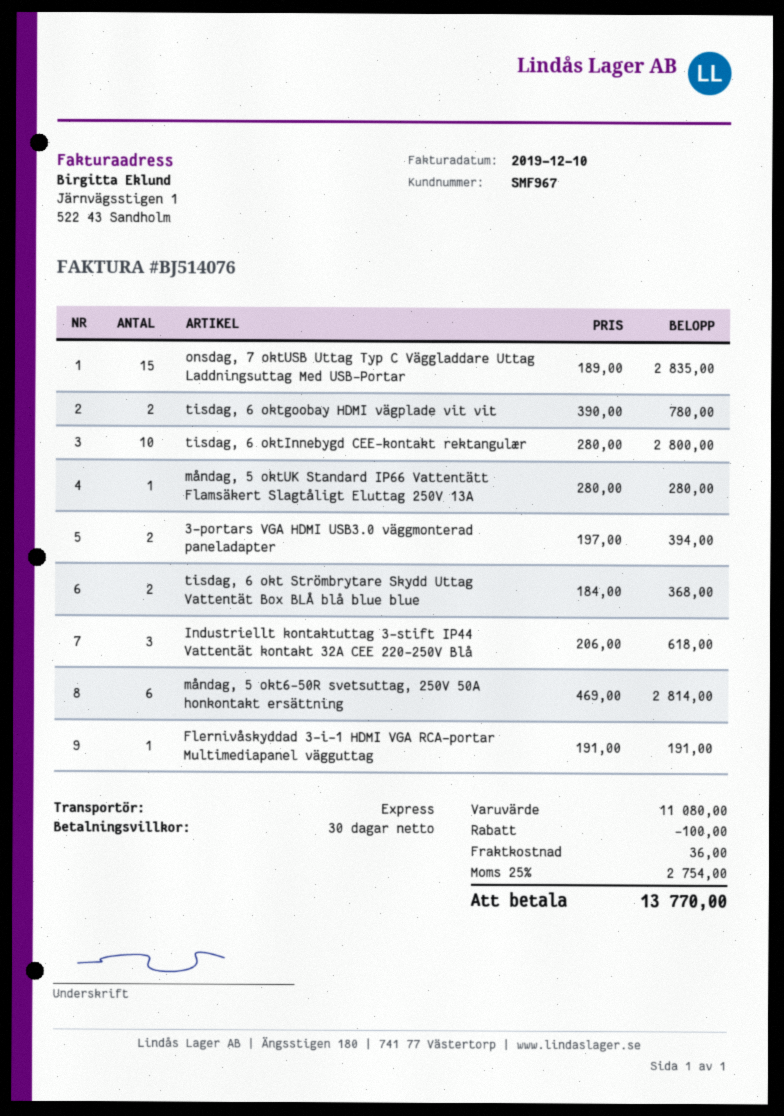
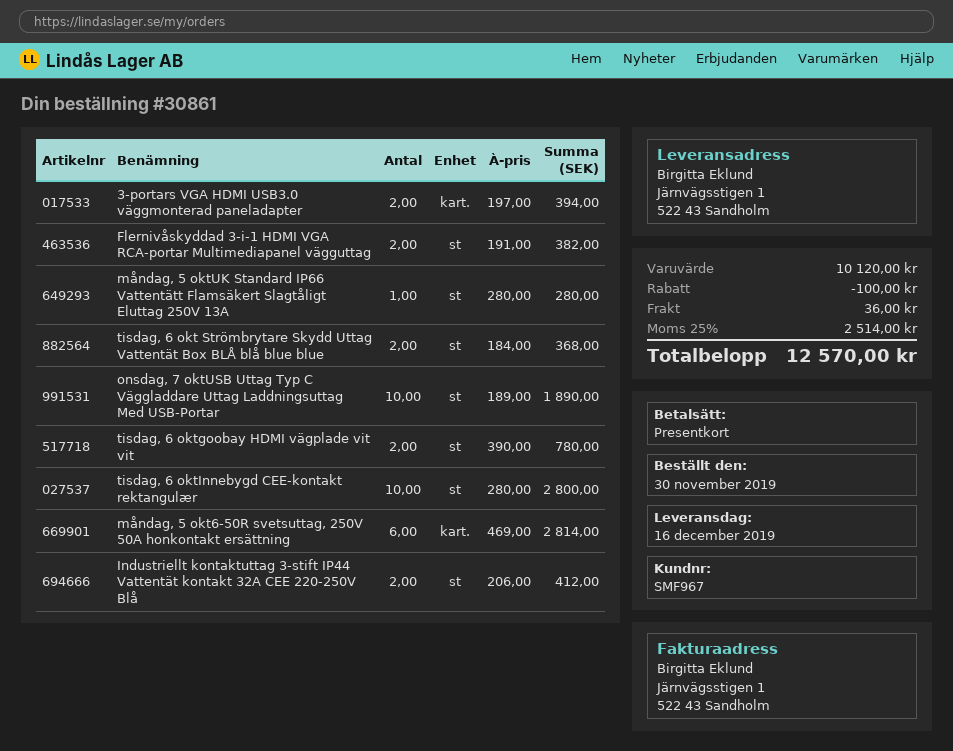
onsdag, 7 oktUSB Uttag Typ C Väggladdare Uttag Laddningsuttag Med USB-Portar: 15 x 189.00 = 2835.00 -> 10 x 189.00 = 1890.00
Industriellt kontaktuttag 3-stift IP44 Vattentät kontakt 32A CEE 220‑250V Blå: 3 x 206.00 = 618.00 -> 2 x 206.00 = 412.00
Flernivåskyddad 3-i-1 HDMI VGA RCA-portar Multimediapanel vägguttag: 1 x 191.00 = 191.00 -> 2 x 191.00 = 382.00
subtotal: 11080.00 -> 10120.00
tax: 25% = 2754.00 -> 25% = 2514.00
total: 13770.00 -> 12570.00

